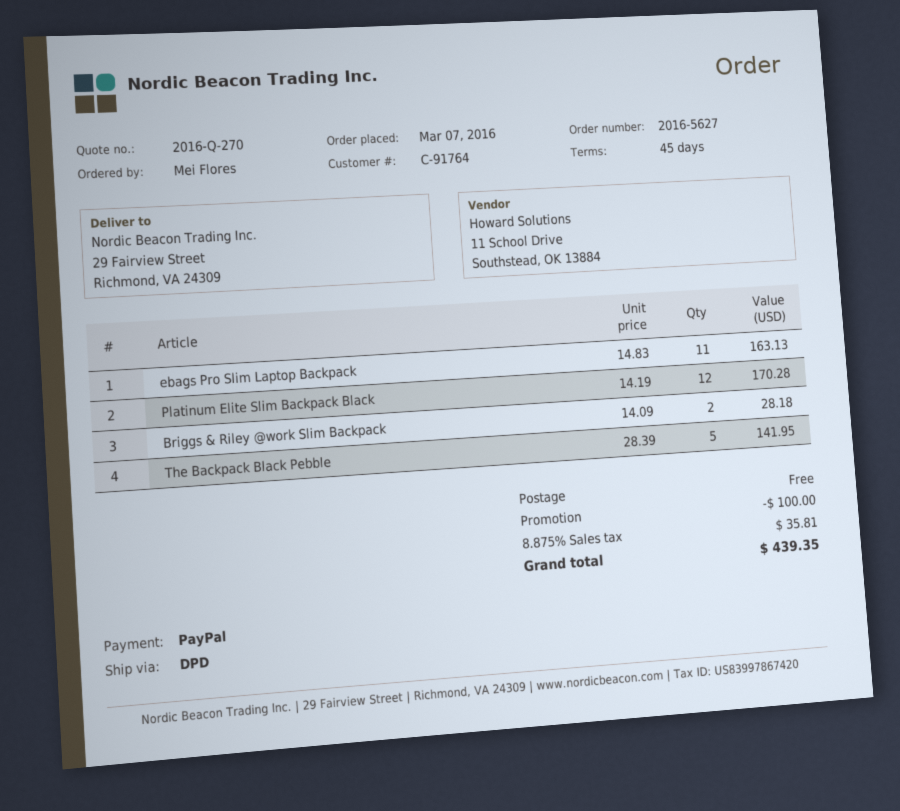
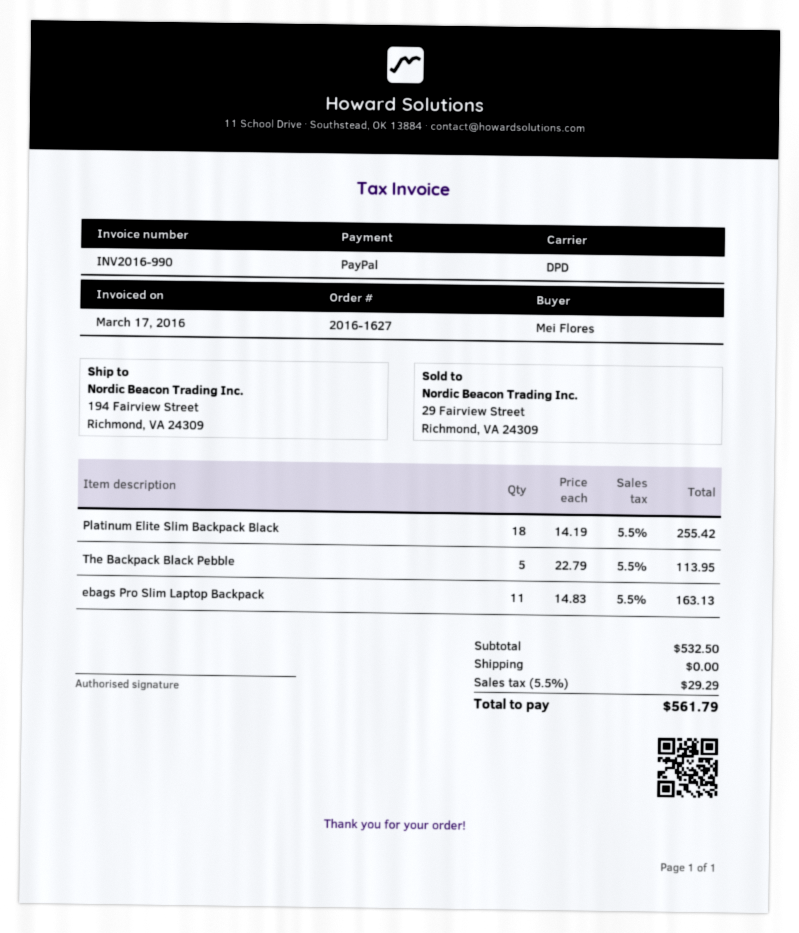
order number: 2016-5627 -> 2016-1627
ship to: 29 Fairview Street, Richmond, VA 24309 -> 194 Fairview Street, Richmond, VA 24309
Platinum Elite Slim Backpack Black: 12 x 14.19 = 170.28 -> 18 x 14.19 = 255.42
Briggs & Riley @work Slim Backpack: 2 x 14.09 = 28.18 -> none
The Backpack Black Pebble: 5 x 28.39 = 141.95 -> 5 x 22.79 = 113.95
discount: 100.00 -> none
tax: 8.875% = 35.81 -> 5.5% = 29.29
total: 439.35 -> 561.79

